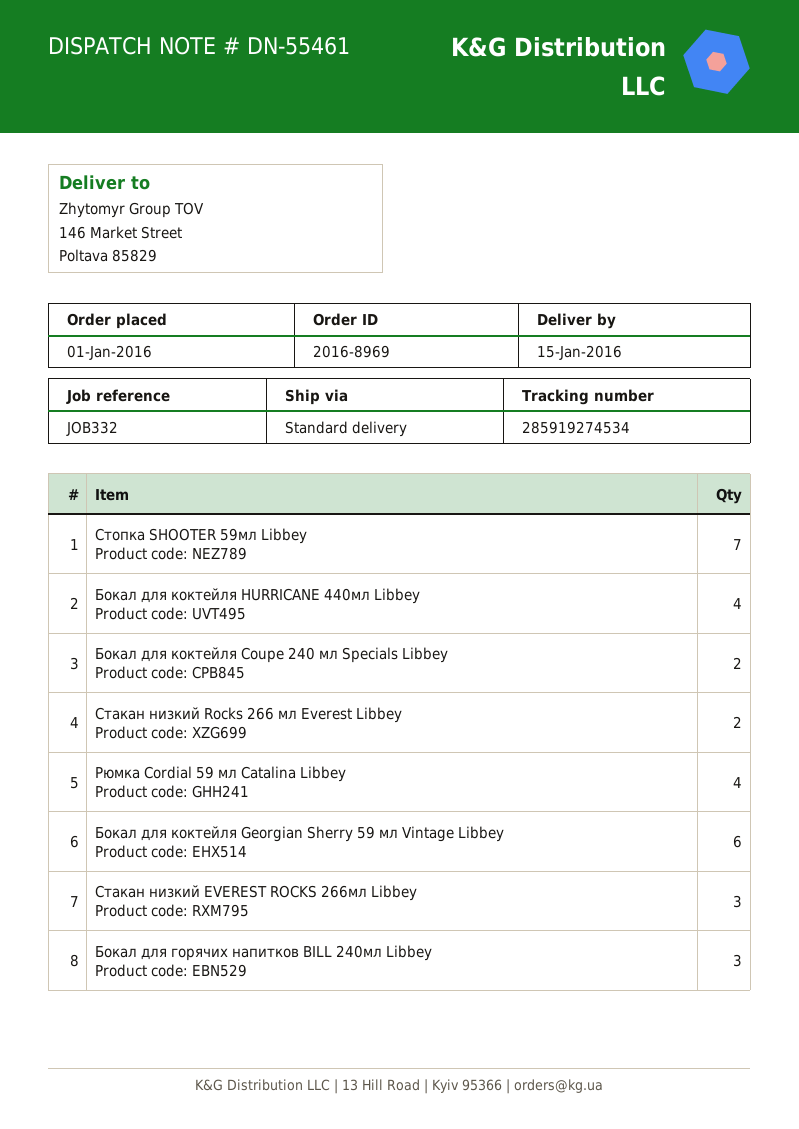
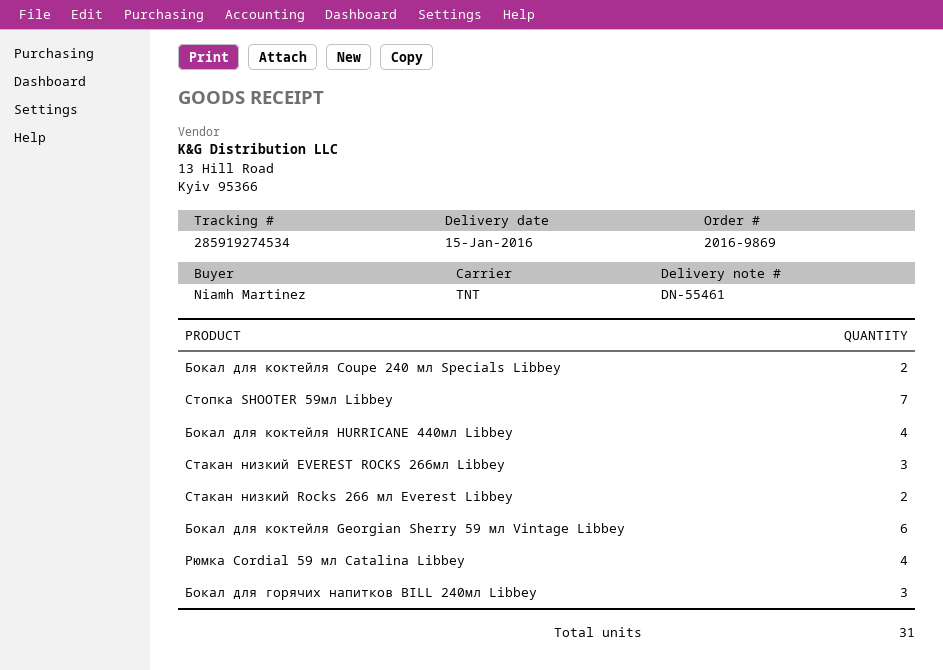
order number: 2016-8969 -> 2016-9869
shipping method: standard -> TNT

